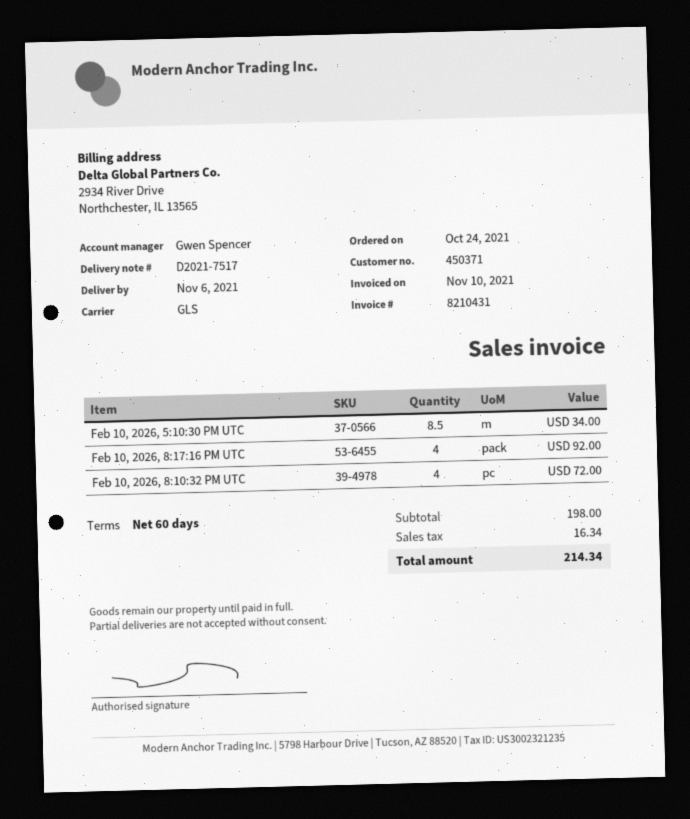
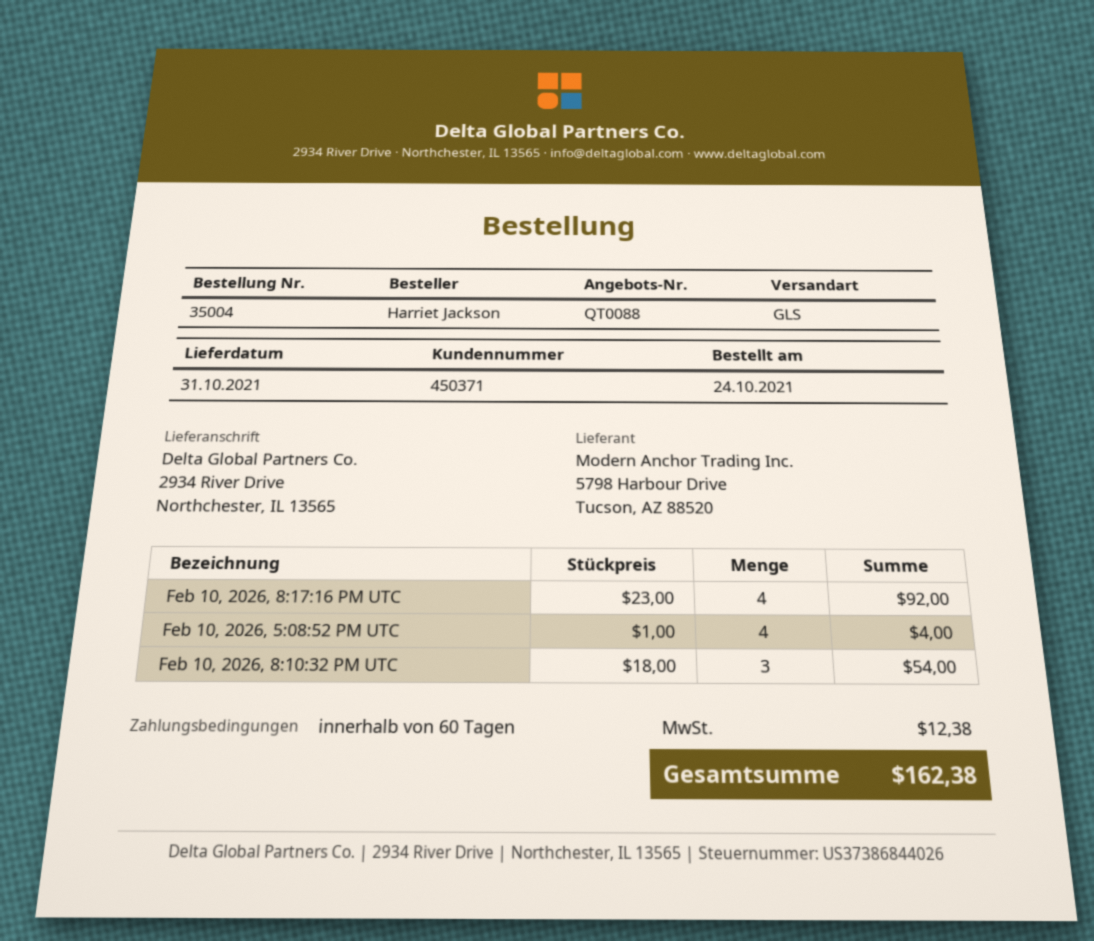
delivery date: 2021-11-06 -> 2021-10-31
Feb 10, 2026, 5:10:30 PM UTC: 8.5 for 34.00 -> none
Feb 10, 2026, 8:10:32 PM UTC: 4 for 72.00 -> 3 for 54.00
Feb 10, 2026, 5:08:52 PM UTC: none -> 4 for 4.00
tax: 16.34 -> 12.38
total: 214.34 -> 162.38

